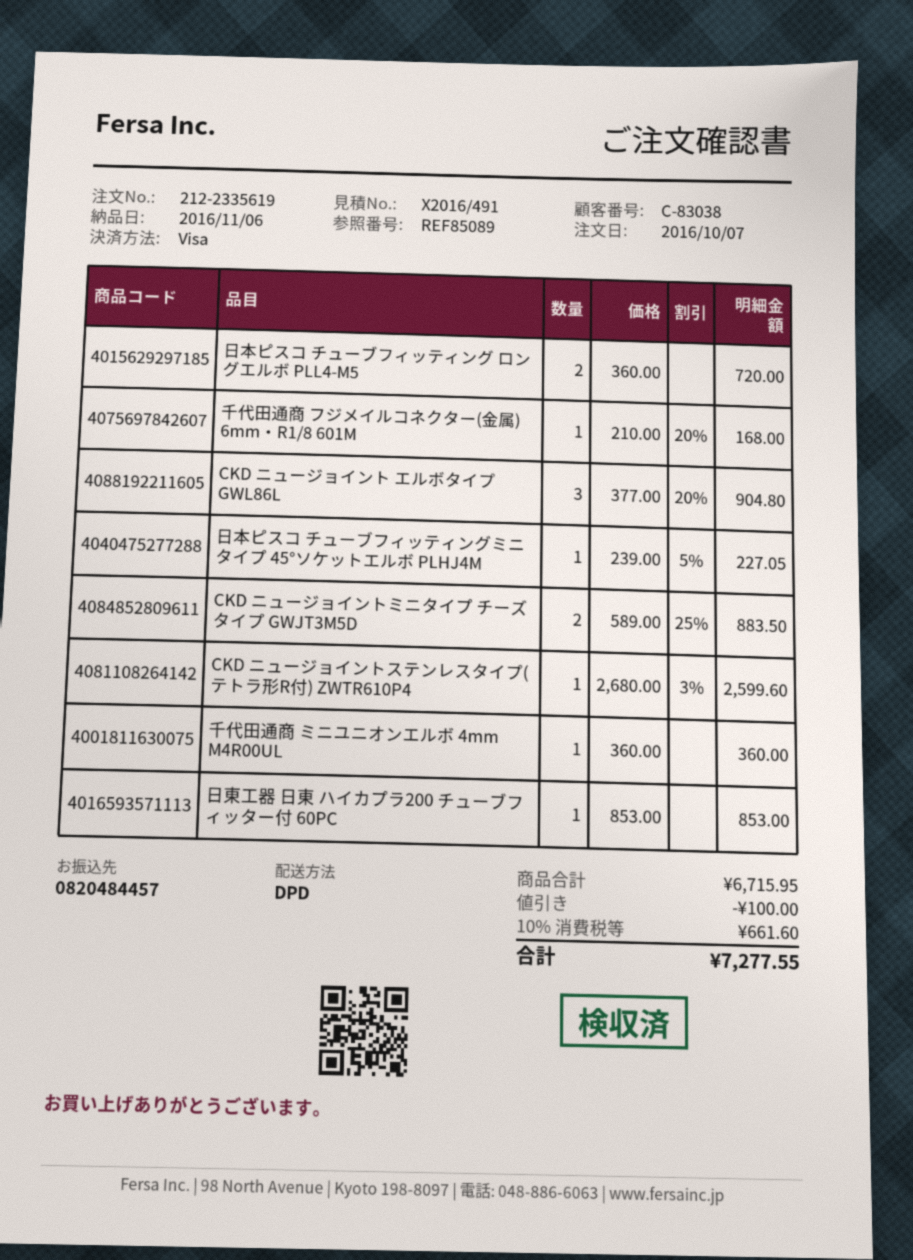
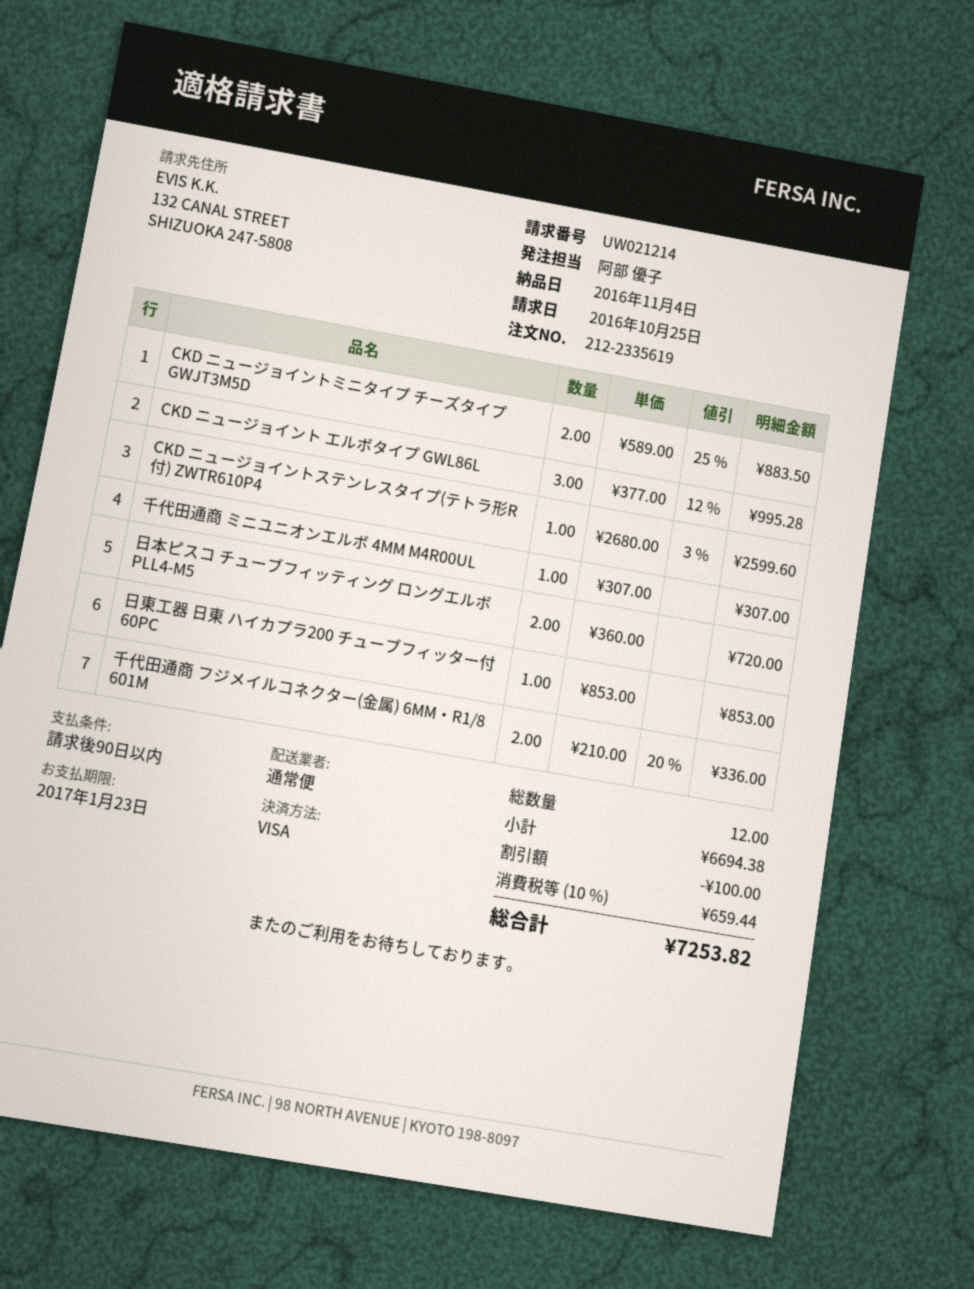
delivery date: 2016-11-06 -> 2016-11-04
shipping method: DPD -> standard
千代田通商 フジメイルコネクター(金属) 6mm・R1/8 601M: 1 x 210.00 - 20% = 168.00 -> 2 x 210.00 - 20% = 336.00
CKD ニュージョイント エルボタイプ GWL86L: 3 x 377.00 - 20% = 904.80 -> 3 x 377.00 - 12% = 995.28
日本ピスコ チューブフィッティングミニタイプ 45°ソケットエルボ PLHJ4M: 1 x 239.00 - 5% = 227.05 -> none
千代田通商 ミニユニオンエルボ 4mm M4R00UL: 1 x 360.00 = 360.00 -> 1 x 307.00 = 307.00
subtotal: 6715.95 -> 6694.38
tax: 10% = 661.60 -> 10% = 659.44
total: 7277.55 -> 7253.82

